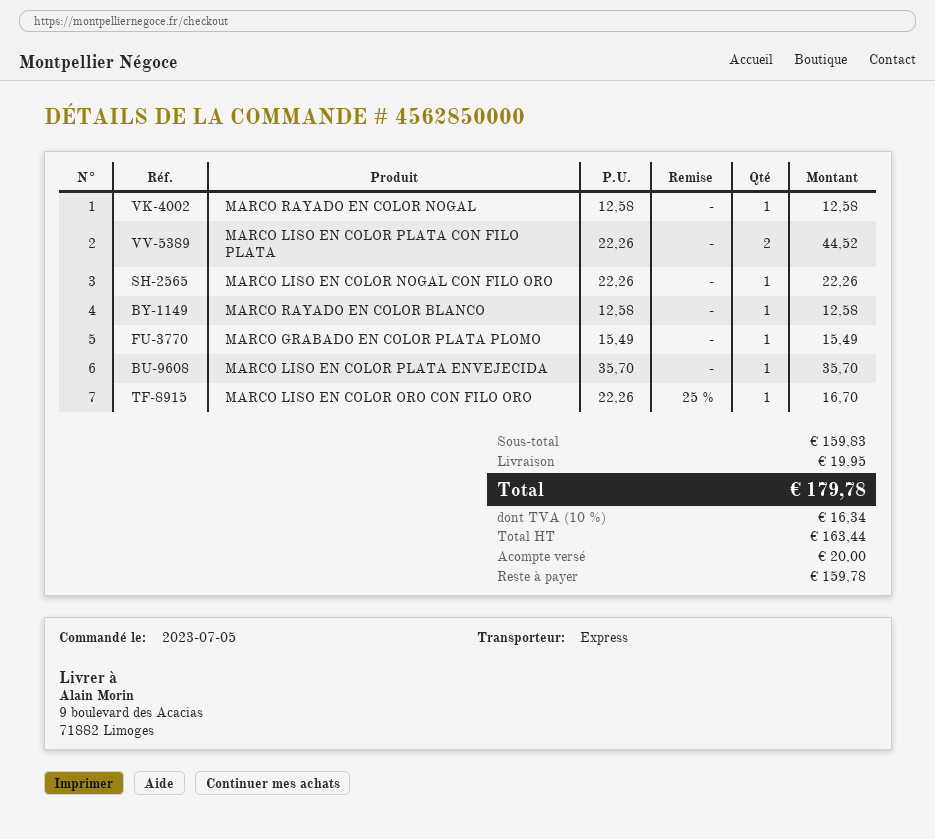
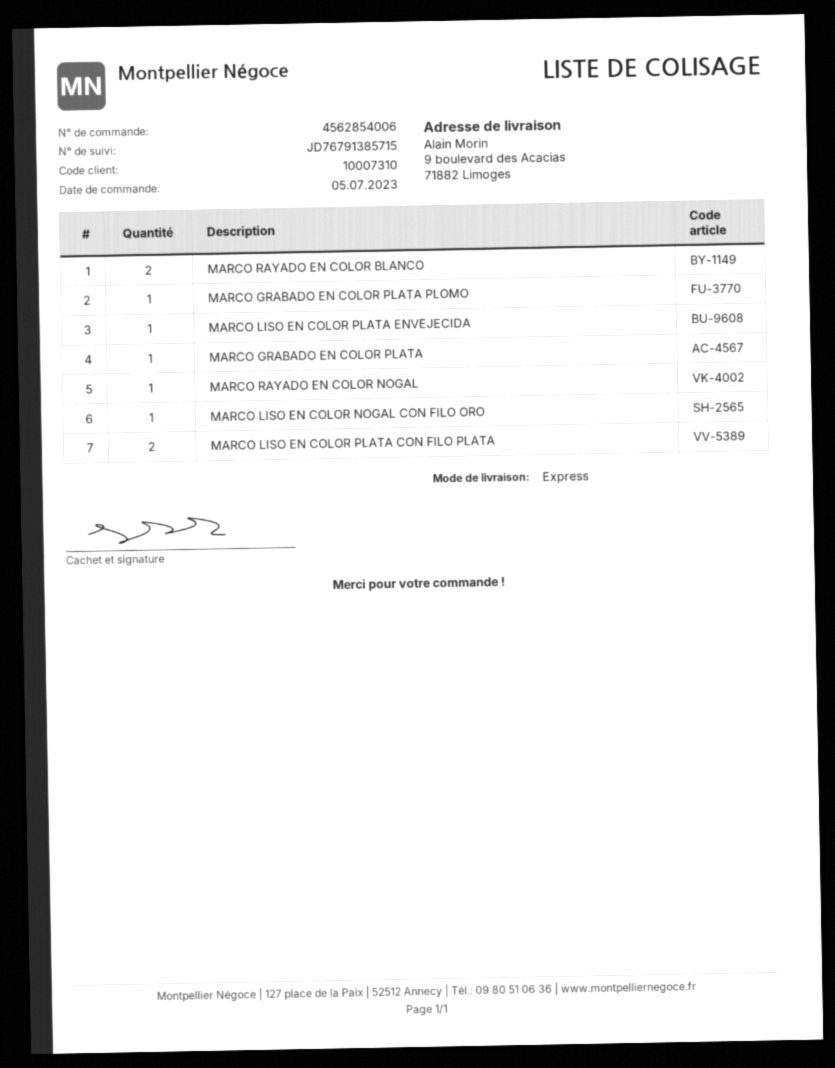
order number: 4562850000 -> 4562854006
MARCO RAYADO EN COLOR BLANCO: 1 -> 2
MARCO LISO EN COLOR ORO CON FILO ORO: 1 -> none
MARCO GRABADO EN COLOR PLATA: none -> 1

